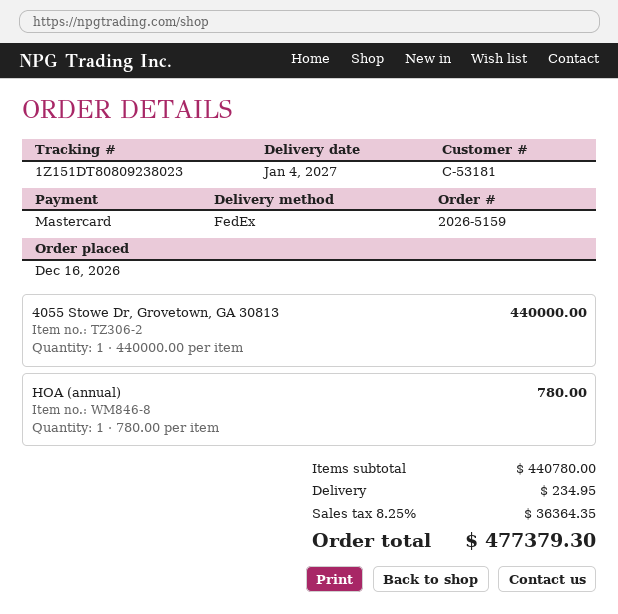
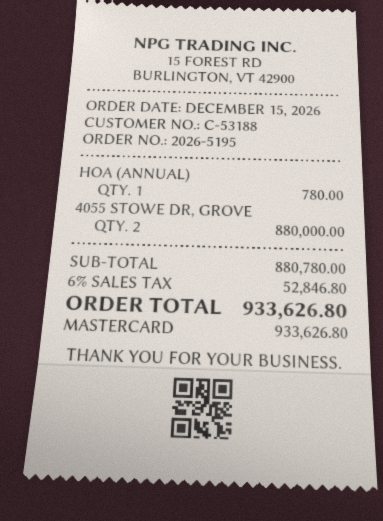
order number: 2026-5159 -> 2026-5195
order date: 2026-12-16 -> 2026-12-15
customer number: C-53181 -> C-53188
4055 Stowe Dr, Grovetown, GA 30813: 1 for 440000.00 -> 2 for 880000.00
subtotal: 440780.00 -> 880780.00
shipping: 234.95 -> none
tax: 8.25% = 36364.35 -> 6% = 52846.80
total: 477379.30 -> 933626.80

